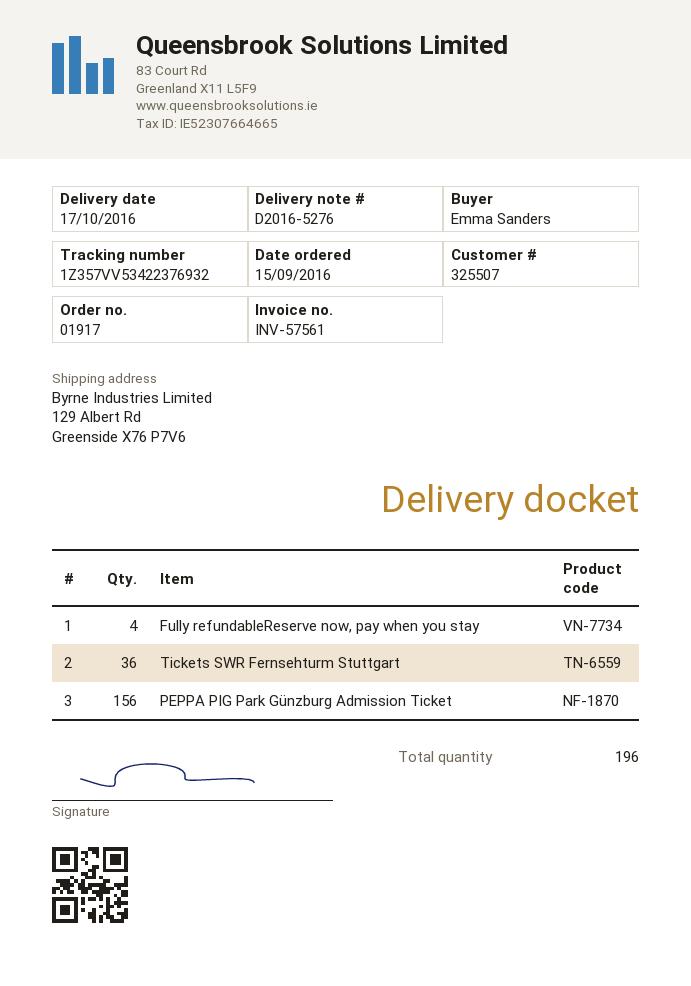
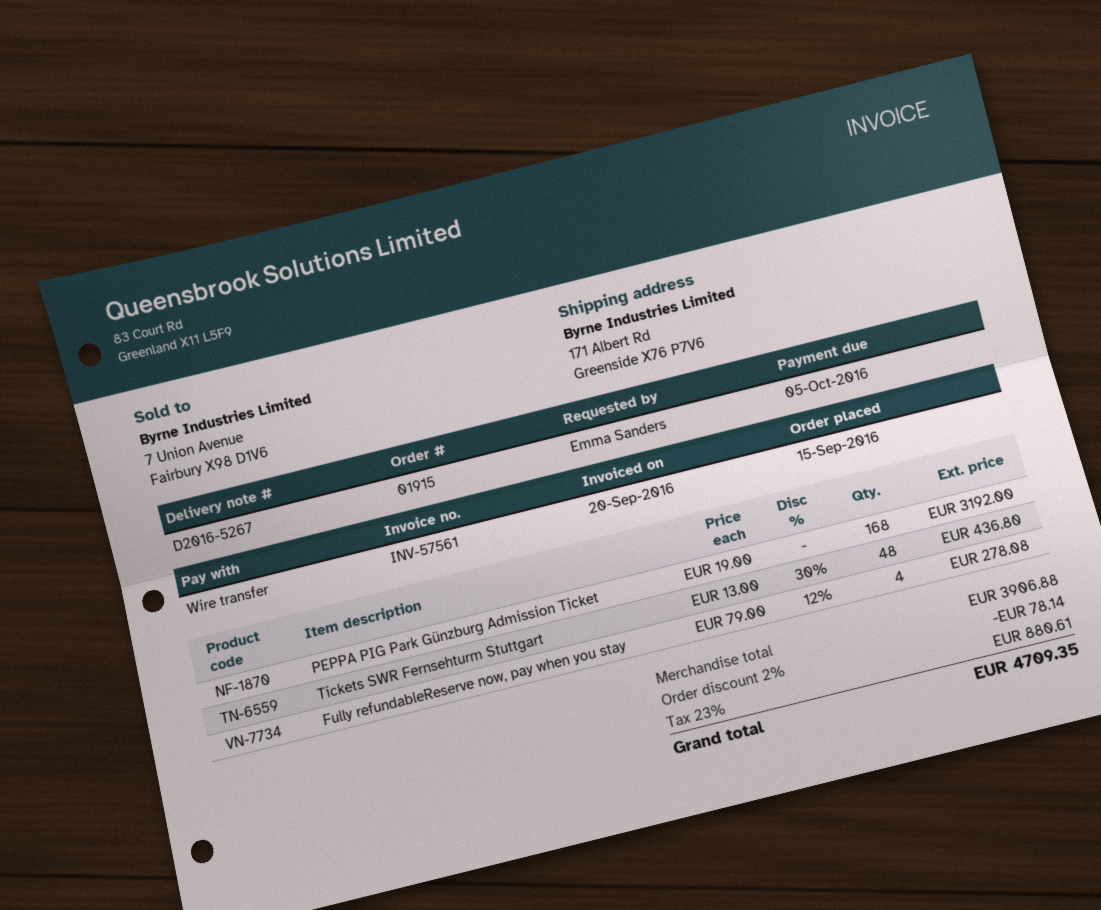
order number: 01917 -> 01915
delivery note number: D2016-5276 -> D2016-5267
ship to: 129 Albert Rd, Greenside X76 P7V6 -> 171 Albert Rd, Greenside X76 P7V6
Tickets SWR Fernsehturm Stuttgart: 36 -> 48
PEPPA PIG Park Günzburg Admission Ticket: 156 -> 168

